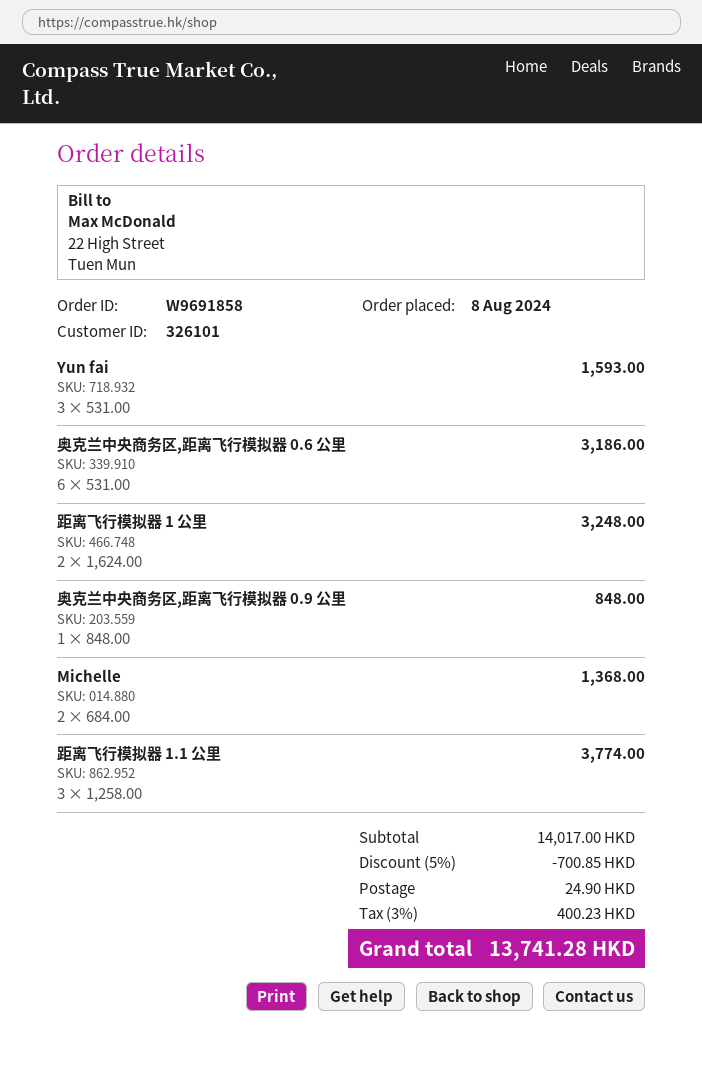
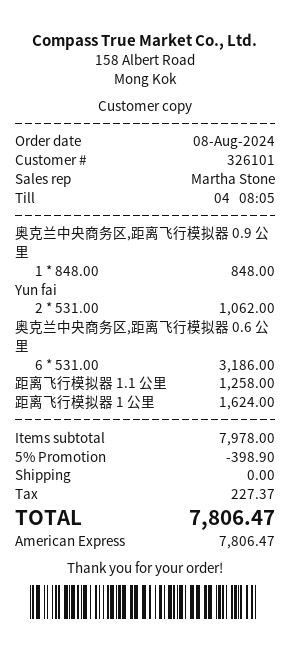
Yun fai: 3 x 531.00 = 1593.00 -> 2 x 531.00 = 1062.00
距离飞行模拟器 1 公里: 2 x 1624.00 = 3248.00 -> 1 x 1624.00 = 1624.00
Michelle: 2 x 684.00 = 1368.00 -> none
距离飞行模拟器 1.1 公里: 3 x 1258.00 = 3774.00 -> 1 x 1258.00 = 1258.00
subtotal: 14017.00 -> 7978.00
discount: 5% = 700.85 -> 5% = 398.90
shipping: 24.90 -> 0.00
tax: 400.23 -> 227.37
total: 13741.28 -> 7806.47

